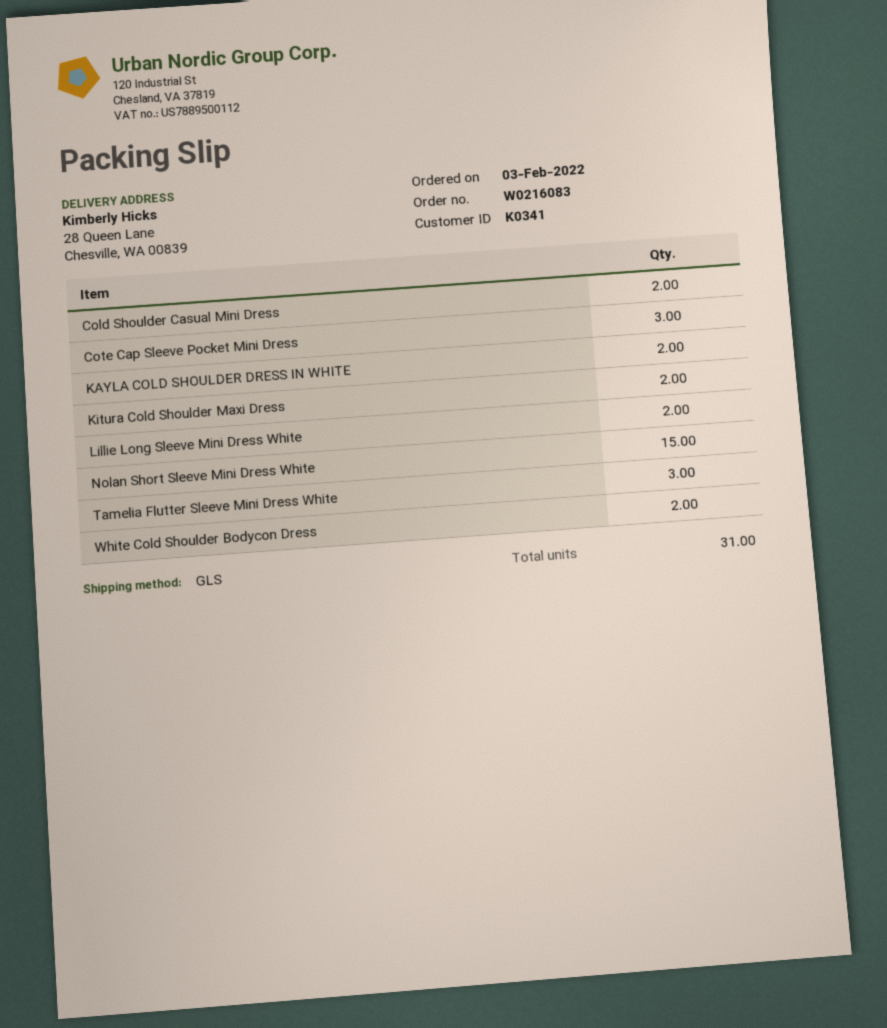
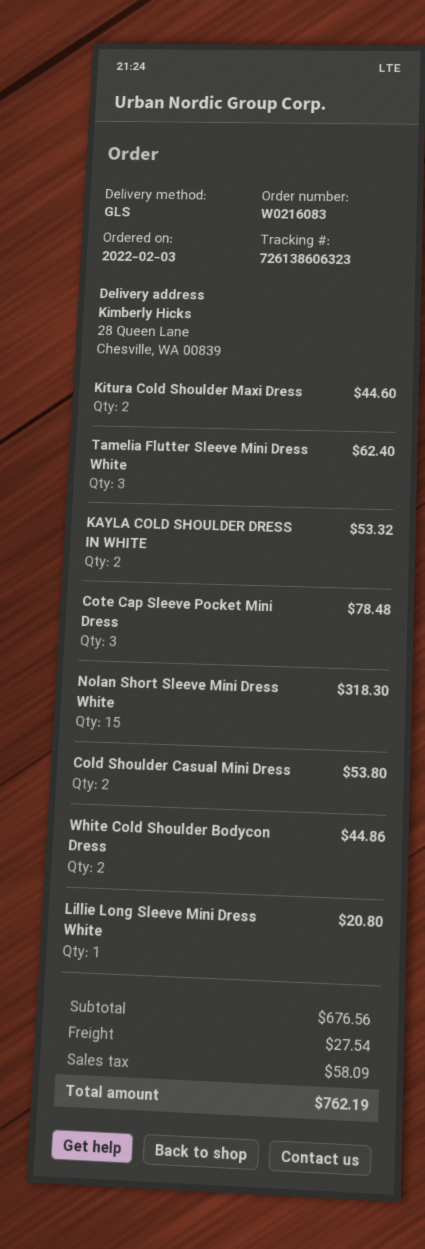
Lillie Long Sleeve Mini Dress White: 2 -> 1

